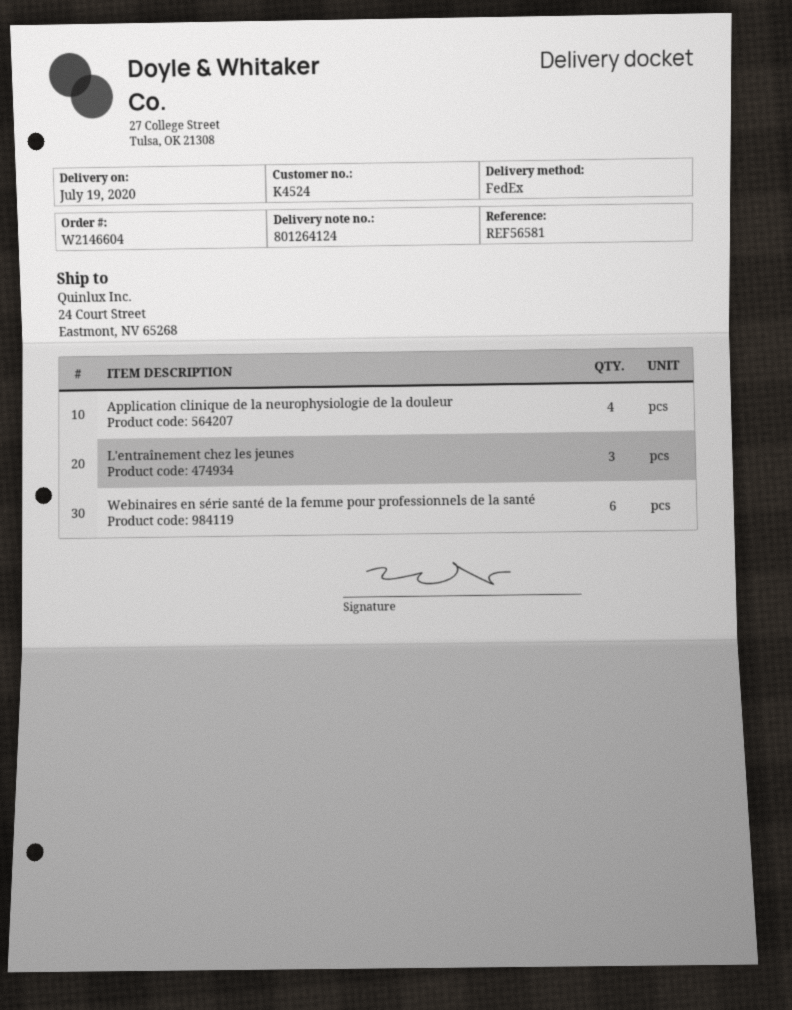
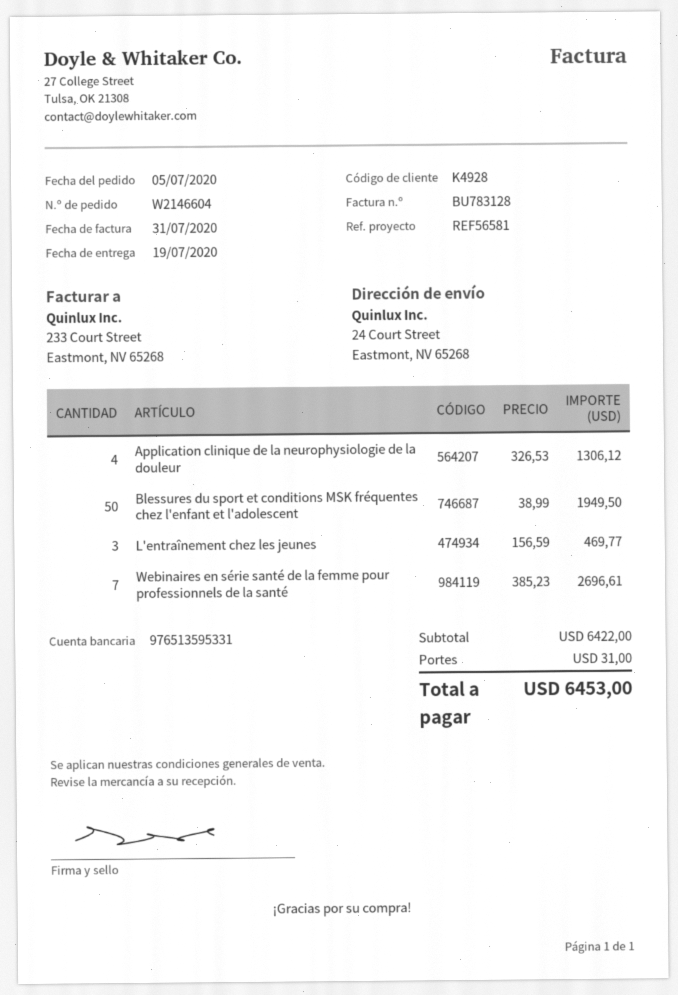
customer number: K4524 -> K4928
Webinaires en série santé de la femme pour professionnels de la santé: 6 -> 7
Blessures du sport et conditions MSK fréquentes chez l'enfant et l'adolescent: none -> 50

